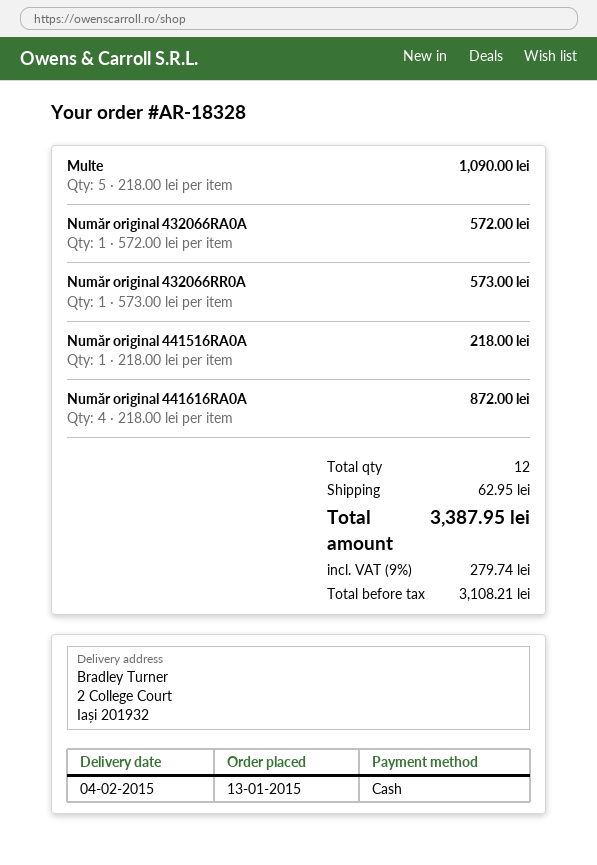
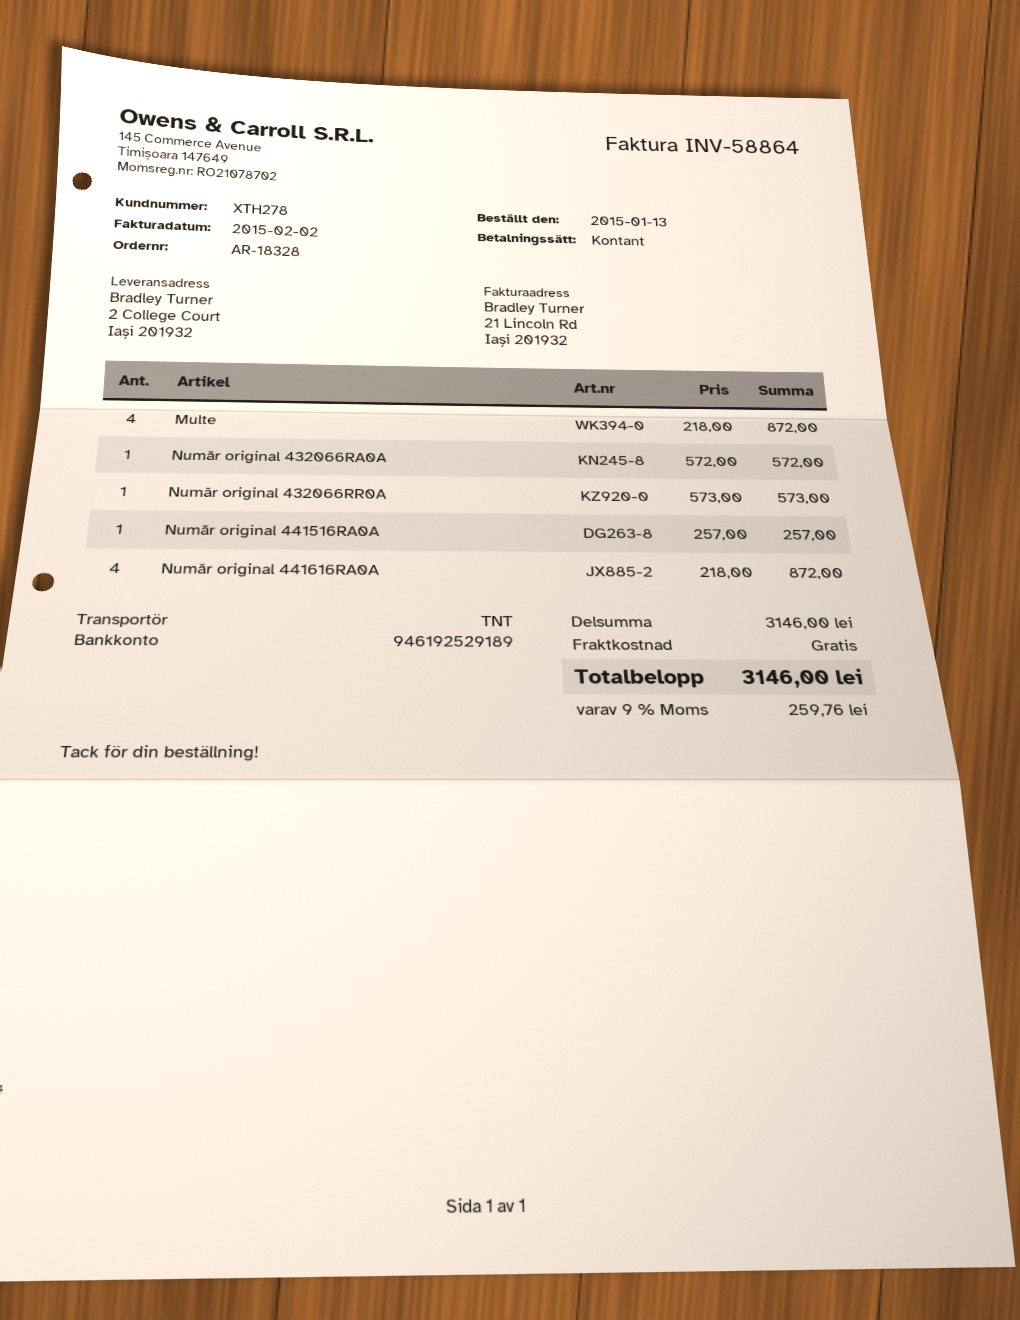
Multe: 5 x 218.00 = 1090.00 -> 4 x 218.00 = 872.00
Număr original 441516RA0A: 1 x 218.00 = 218.00 -> 1 x 257.00 = 257.00
shipping: 62.95 -> 0.00
tax: 9% = 279.74 -> 9% = 259.76
total: 3387.95 -> 3146.00

